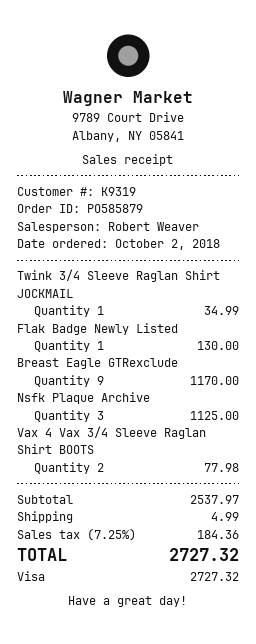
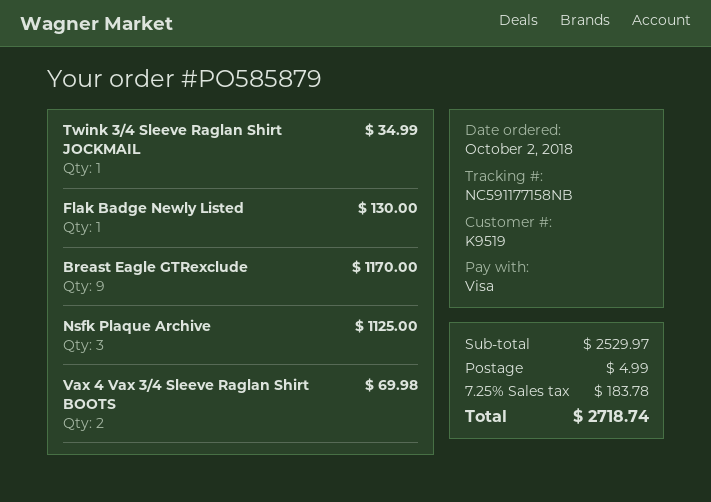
customer number: K9319 -> K9519
Vax 4 Vax 3/4 Sleeve Raglan Shirt BOOTS: 2 for 77.98 -> 2 for 69.98
subtotal: 2537.97 -> 2529.97
tax: 7.25% = 184.36 -> 7.25% = 183.78
total: 2727.32 -> 2718.74

